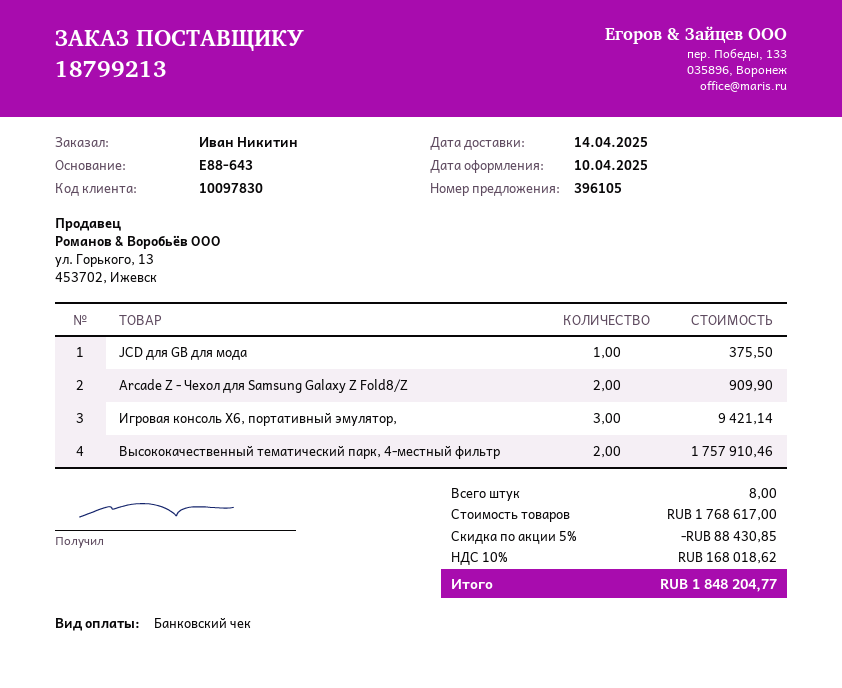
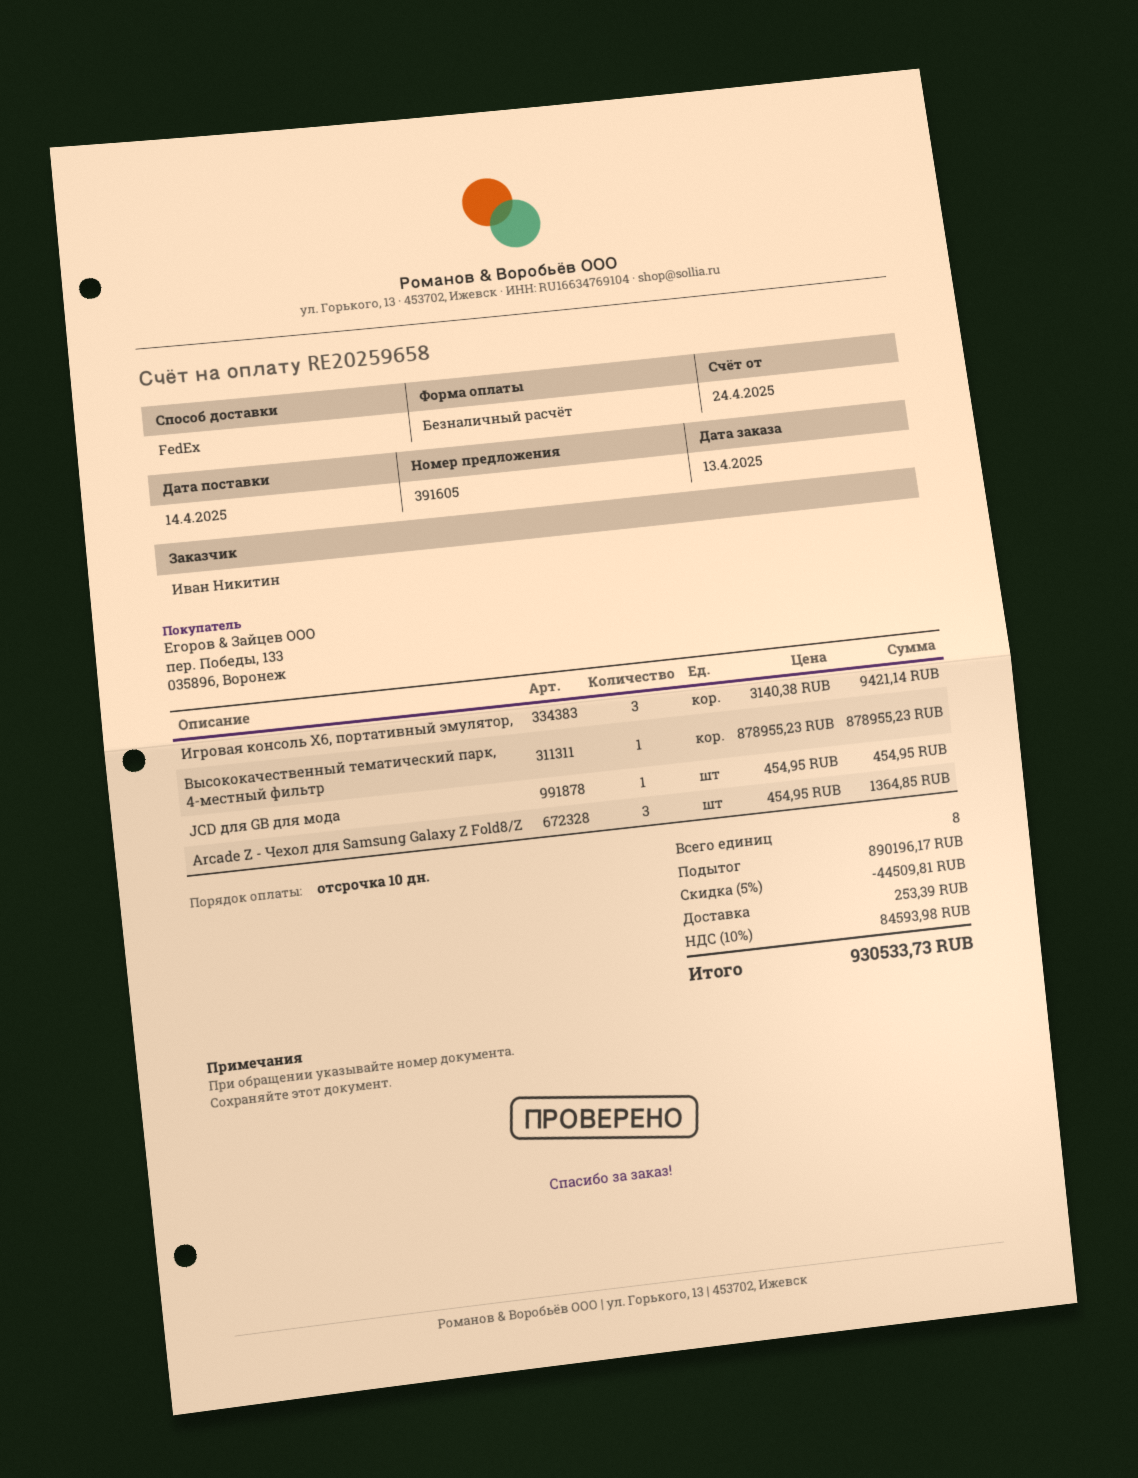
quote number: 396105 -> 391605
order date: 2025-04-10 -> 2025-04-13
payment method: cheque -> bank transfer
JCD для GB для мода: 1 for 375.50 -> 1 for 454.95
Arcade Z - Чехол для Samsung Galaxy Z Fold8/Z: 2 for 909.90 -> 3 for 1364.85
Высококачественный тематический парк, 4-местный фильтр: 2 for 1757910.46 -> 1 for 878955.23
subtotal: 1768617.00 -> 890196.17
discount: 5% = 88430.85 -> 5% = 44509.81
shipping: none -> 253.39
tax: 10% = 168018.62 -> 10% = 84593.98
total: 1848204.77 -> 930533.73

